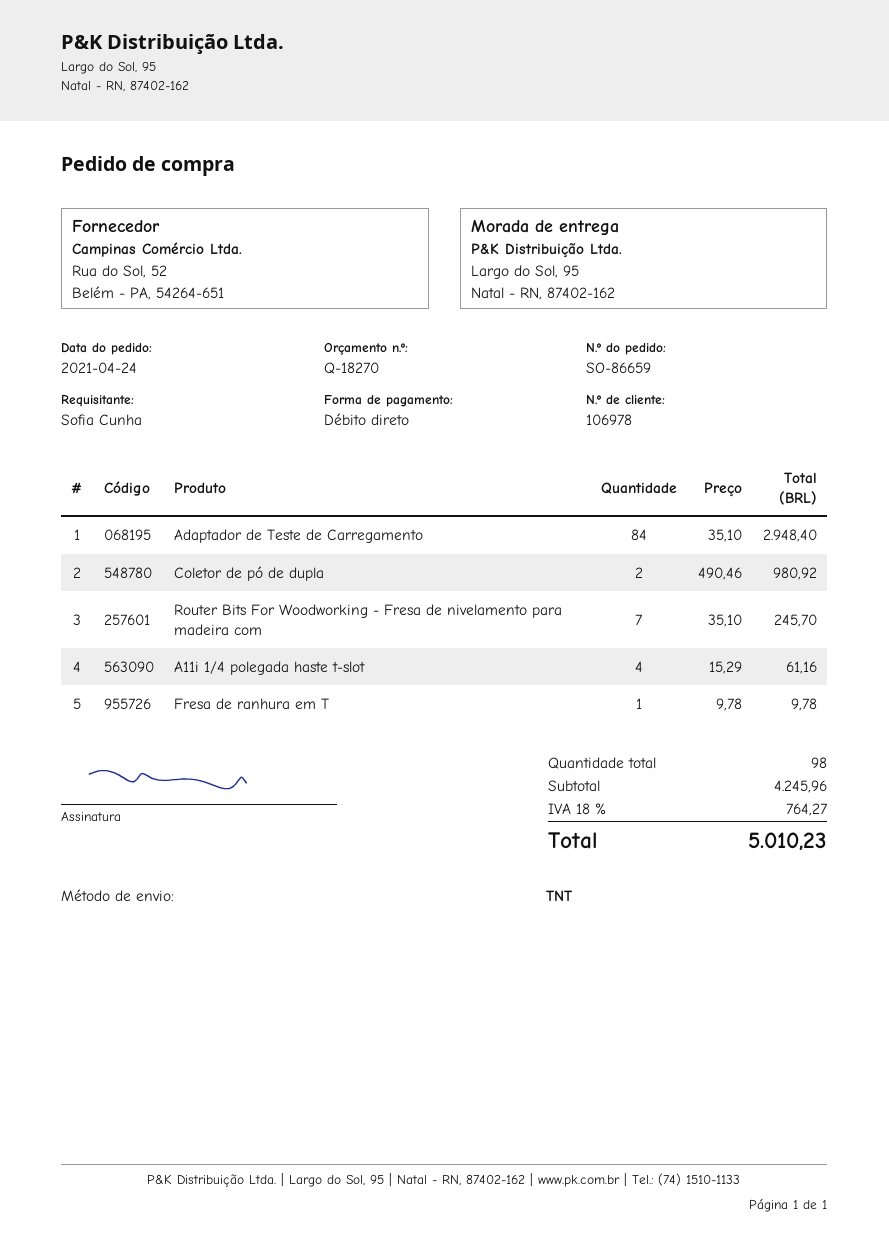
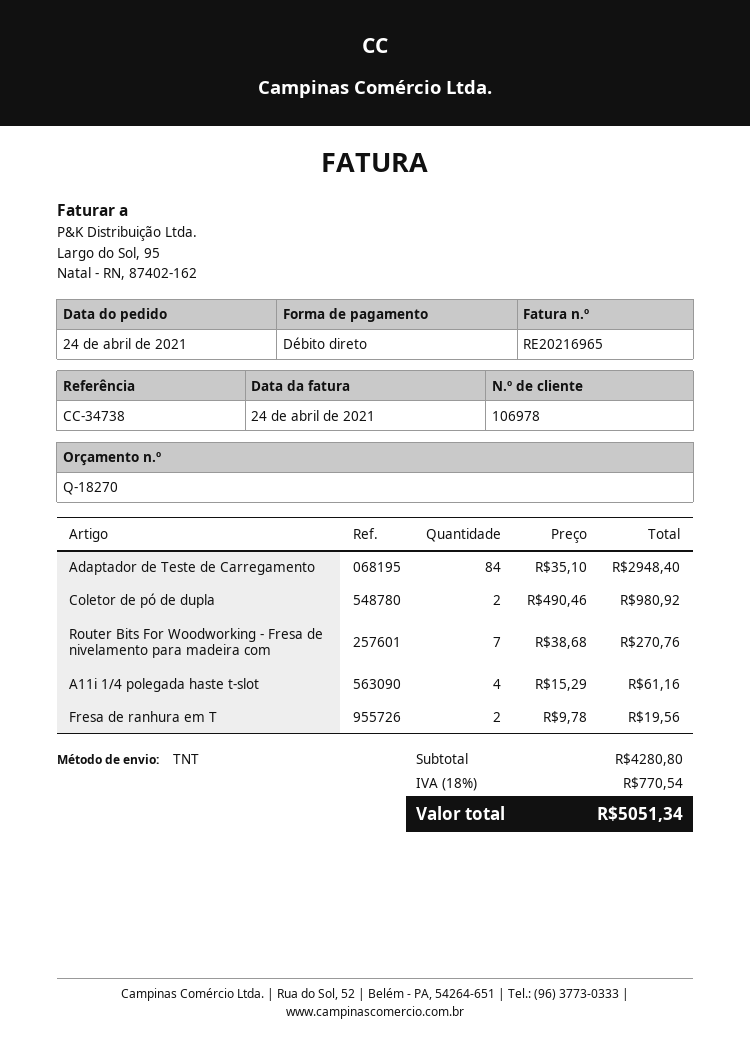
Router Bits For Woodworking - Fresa de nivelamento para madeira com: 7 x 35.10 = 245.70 -> 7 x 38.68 = 270.76
Fresa de ranhura em T: 1 x 9.78 = 9.78 -> 2 x 9.78 = 19.56
subtotal: 4245.96 -> 4280.80
tax: 18% = 764.27 -> 18% = 770.54
total: 5010.23 -> 5051.34

